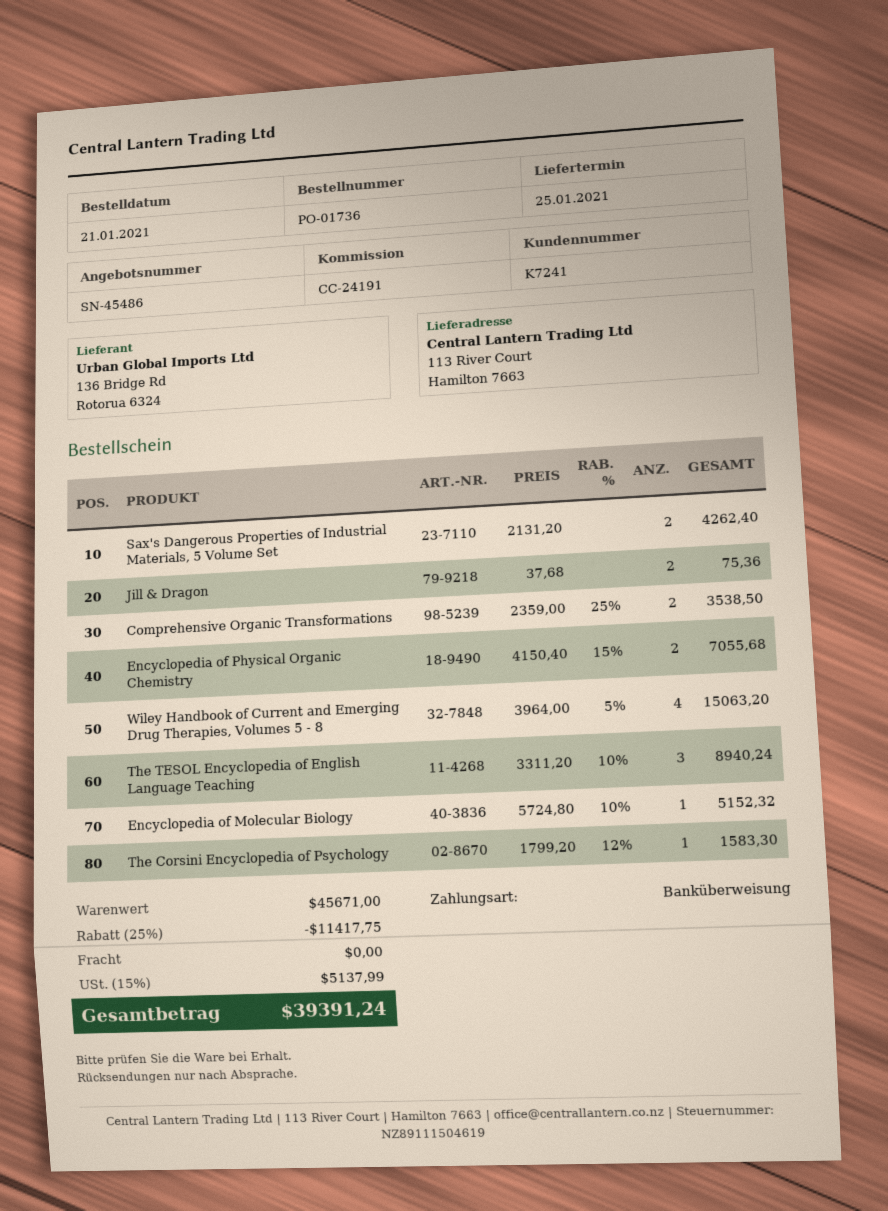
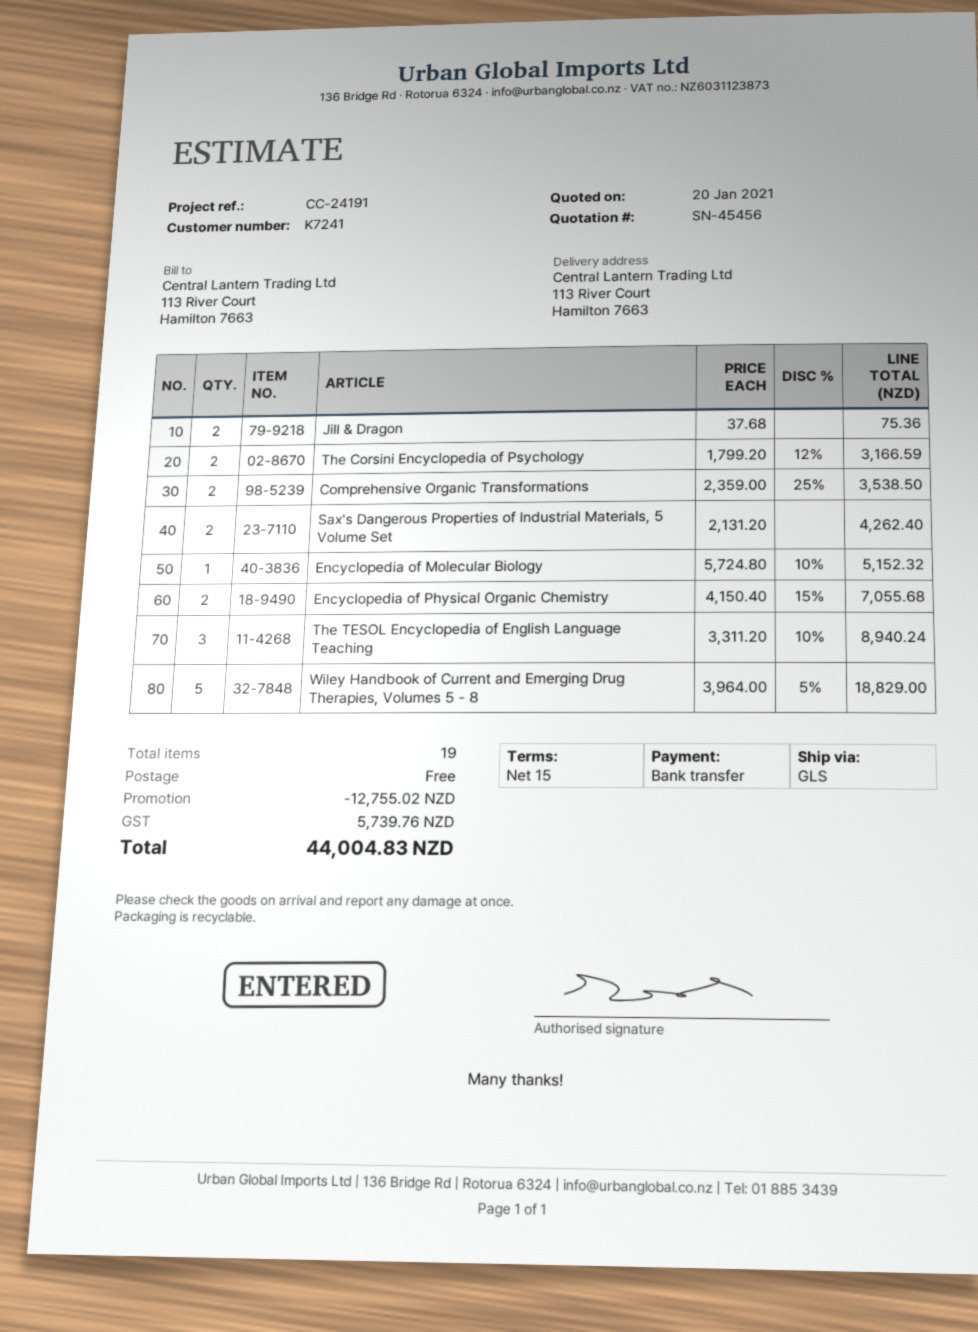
quote number: SN-45486 -> SN-45456
Wiley Handbook of Current and Emerging Drug Therapies, Volumes 5 - 8: 4 x 3964.00 - 5% = 15063.20 -> 5 x 3964.00 - 5% = 18829.00
The Corsini Encyclopedia of Psychology: 1 x 1799.20 - 12% = 1583.30 -> 2 x 1799.20 - 12% = 3166.59
discount: 11417.75 -> 12755.02
tax: 5137.99 -> 5739.76
total: 39391.24 -> 44004.83

